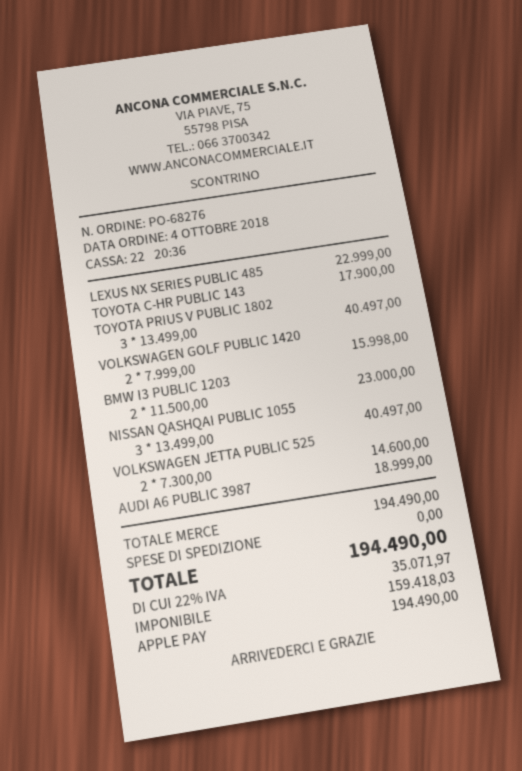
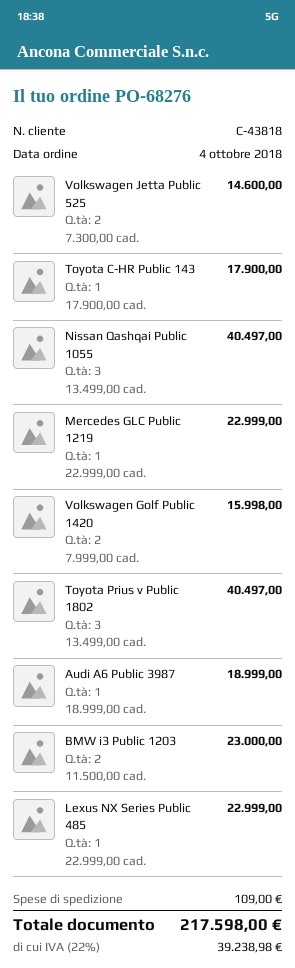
Mercedes GLC Public 1219: none -> 1 x 22999.00 = 22999.00
shipping: 0.00 -> 109.00
tax: 22% = 35071.97 -> 22% = 39238.98
total: 194490.00 -> 217598.00

